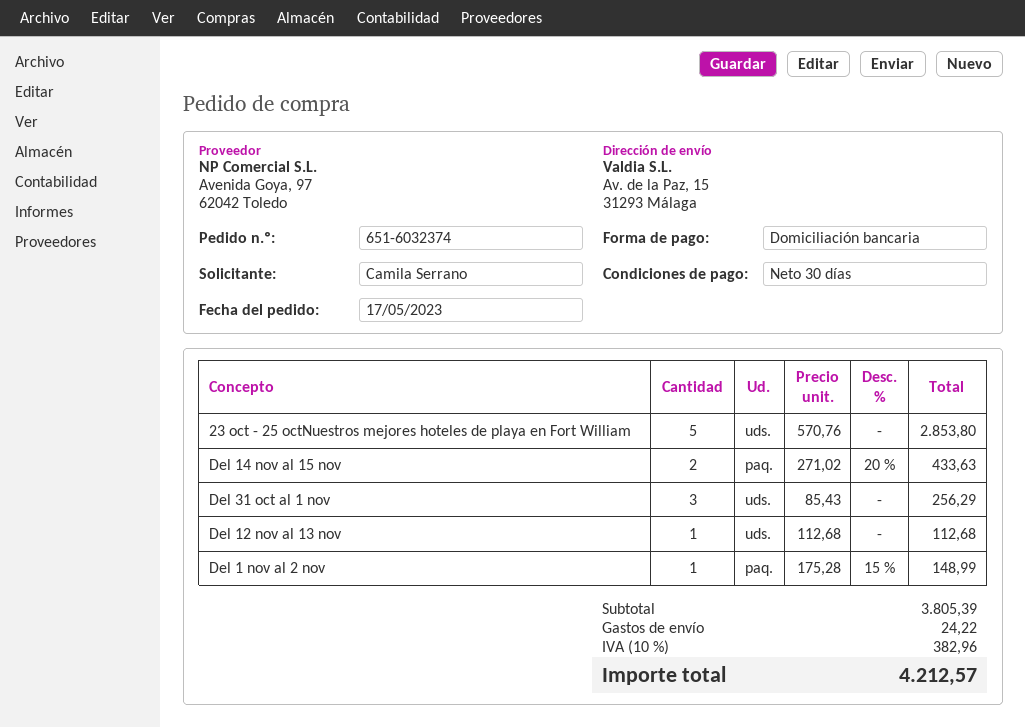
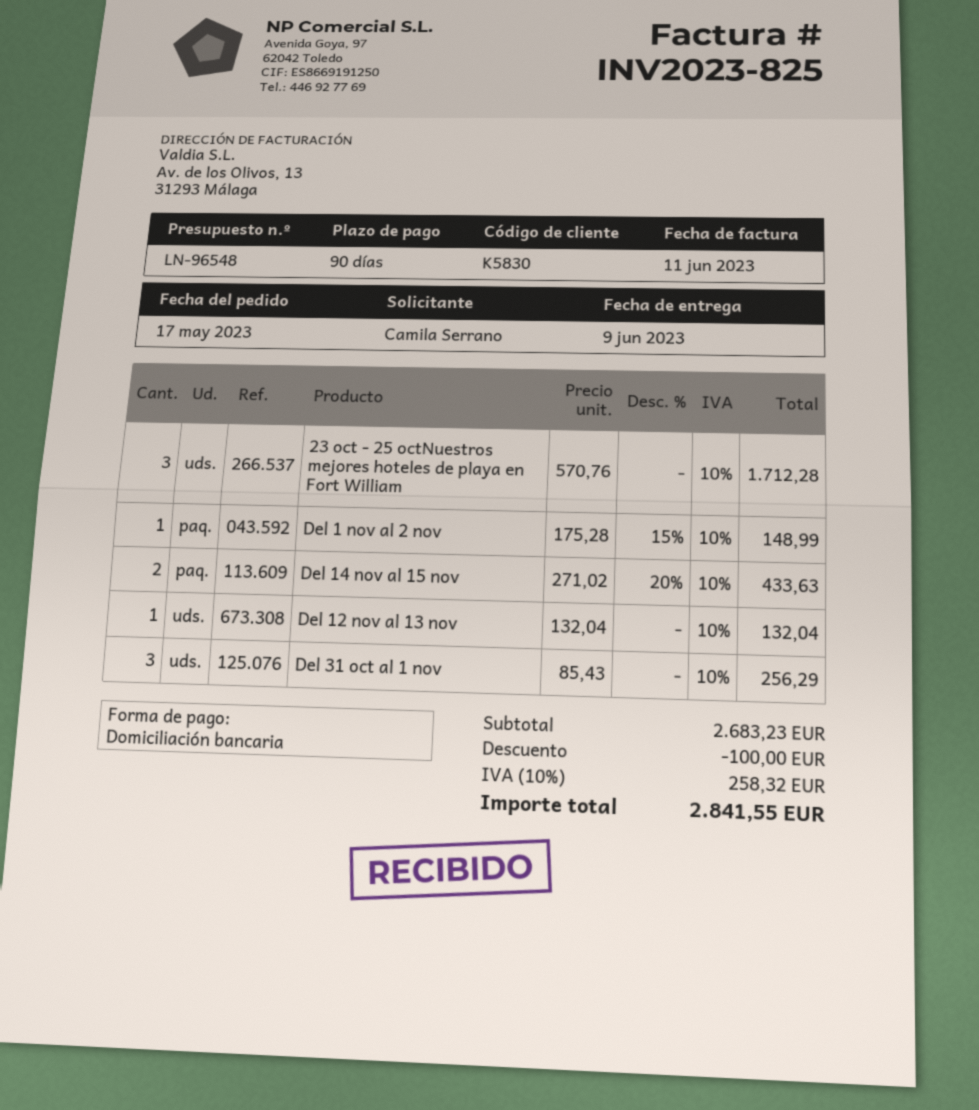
payment terms: 30 days -> 90 days
23 oct - 25 octNuestros mejores hoteles de playa en Fort William: 5 x 570.76 = 2853.80 -> 3 x 570.76 = 1712.28
Del 12 nov al 13 nov: 1 x 112.68 = 112.68 -> 1 x 132.04 = 132.04
subtotal: 3805.39 -> 2683.23
discount: none -> 100.00
shipping: 24.22 -> none
tax: 10% = 382.96 -> 10% = 258.32
total: 4212.57 -> 2841.55

